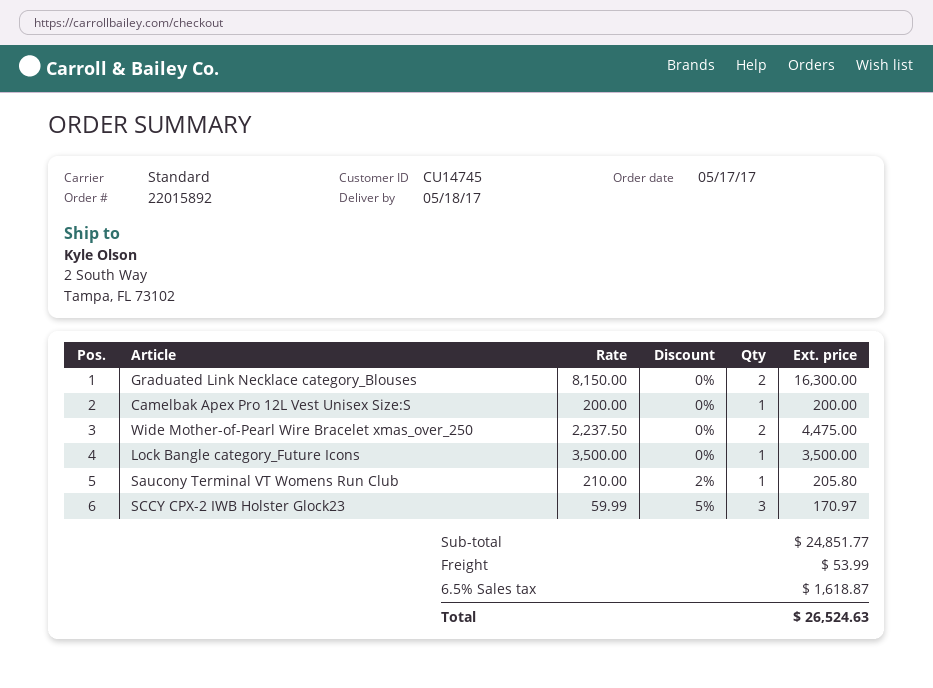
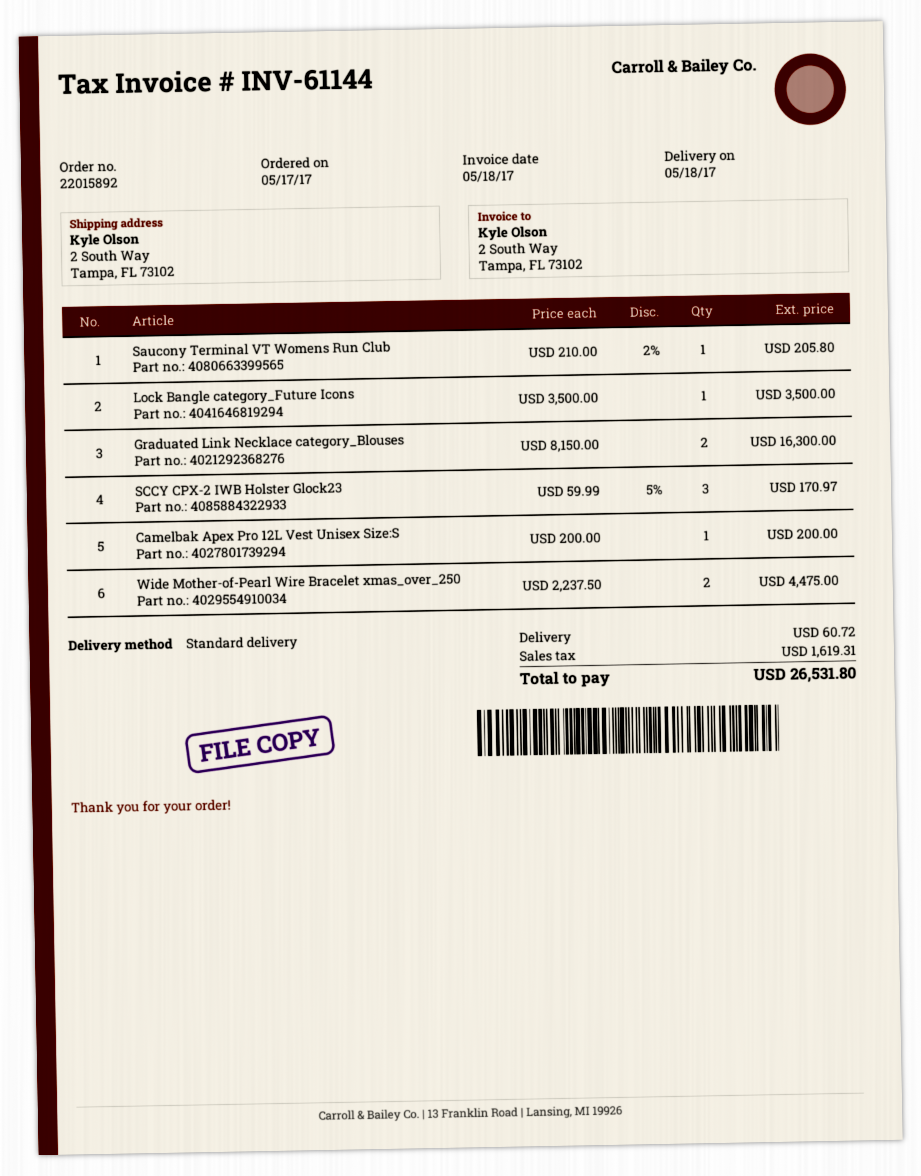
shipping: 53.99 -> 60.72
tax: 1618.87 -> 1619.31
total: 26524.63 -> 26531.80

